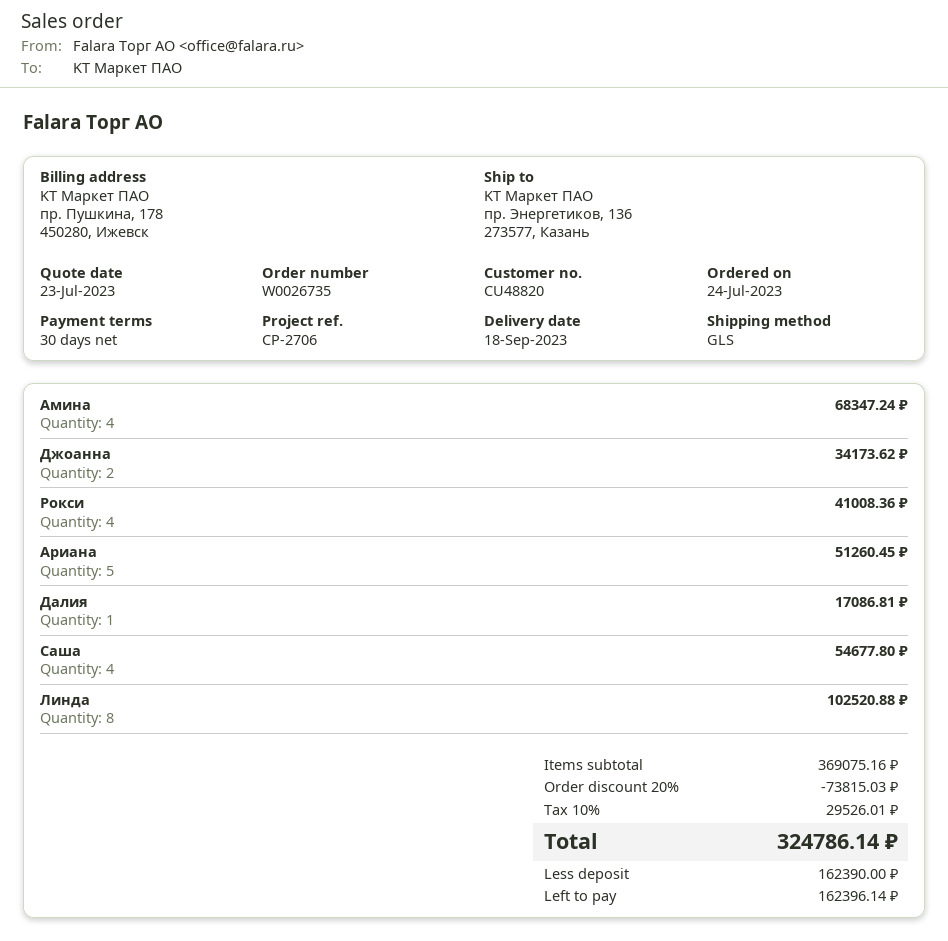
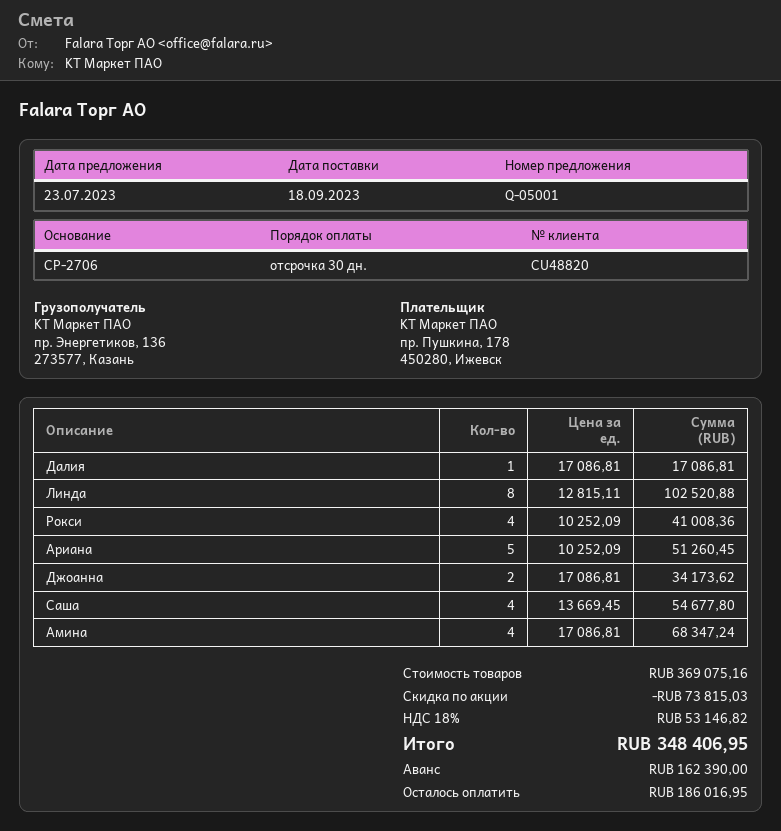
tax: 10% = 29526.01 -> 18% = 53146.82
total: 324786.14 -> 348406.95
balance: 162396.14 -> 186016.95

